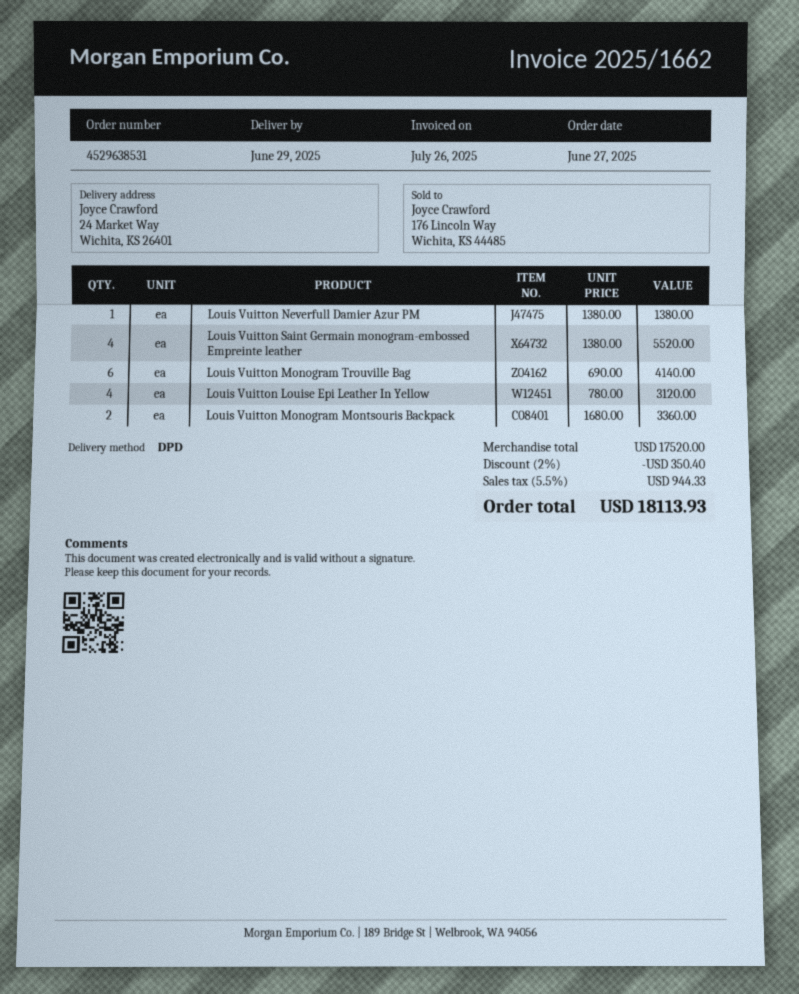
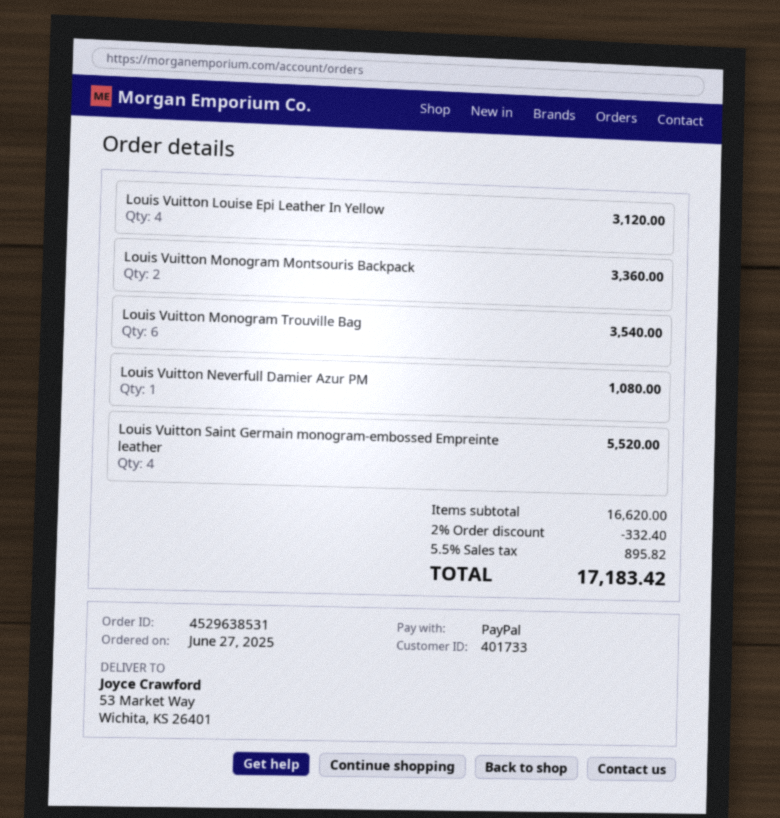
ship to: 24 Market Way, Wichita, KS 26401 -> 53 Market Way, Wichita, KS 26401
Louis Vuitton Neverfull Damier Azur PM: 1 for 1380.00 -> 1 for 1080.00
Louis Vuitton Monogram Trouville Bag: 6 for 4140.00 -> 6 for 3540.00
subtotal: 17520.00 -> 16620.00
discount: 2% = 350.40 -> 2% = 332.40
tax: 5.5% = 944.33 -> 5.5% = 895.82
total: 18113.93 -> 17183.42

